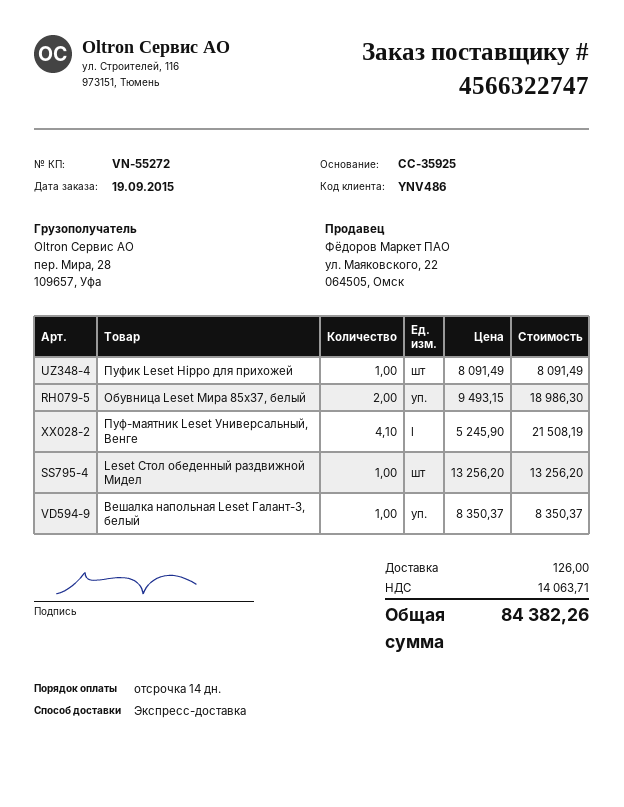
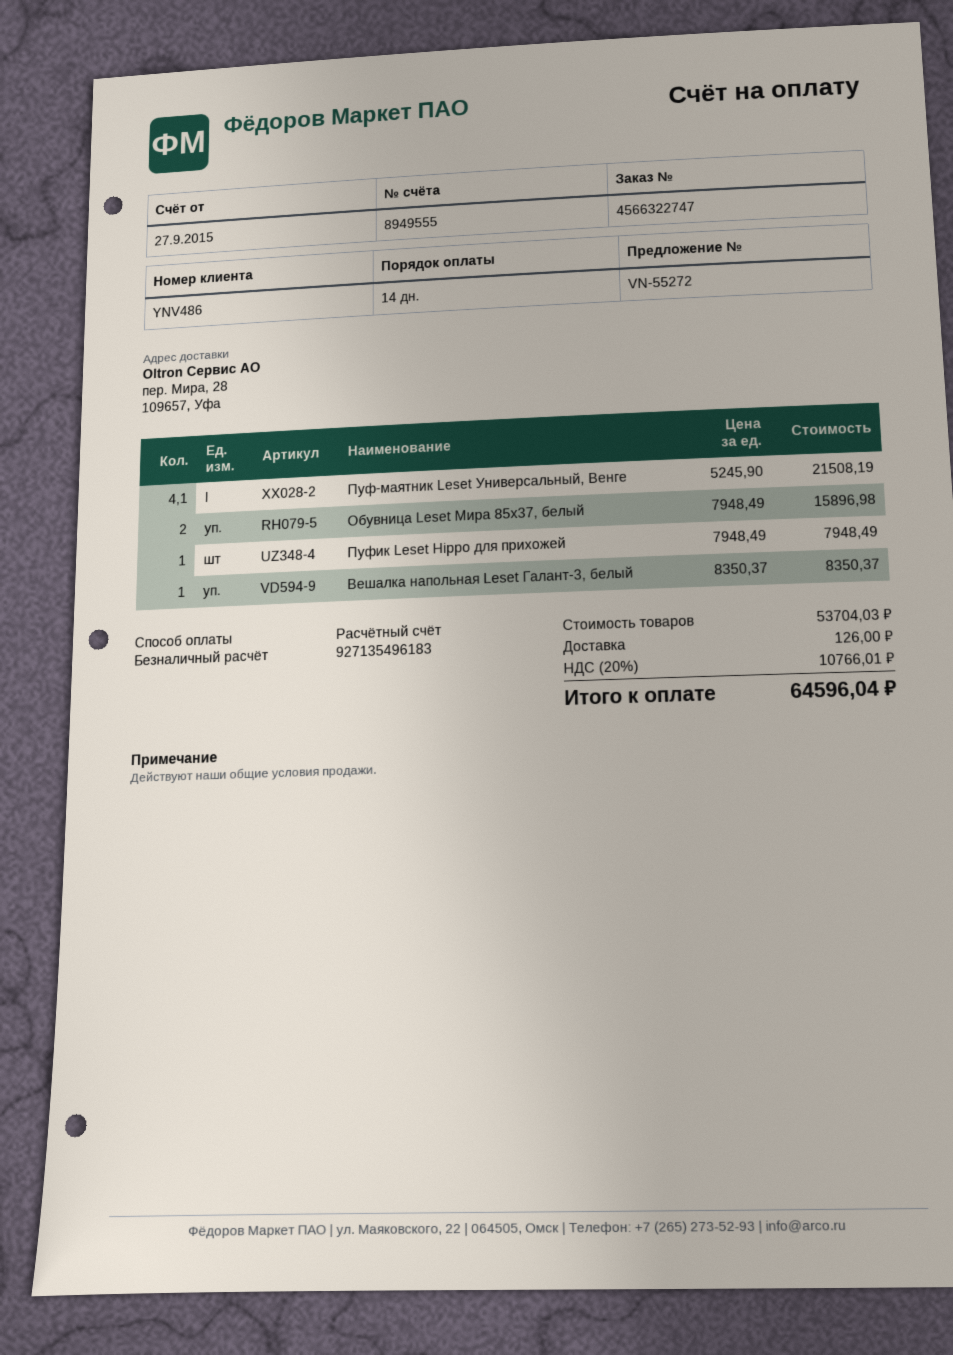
Пуфик Leset Hippo для прихожей: 1 x 8091.49 = 8091.49 -> 1 x 7948.49 = 7948.49
Обувница Leset Мира 85х37, белый: 2 x 9493.15 = 18986.30 -> 2 x 7948.49 = 15896.98
Leset Стол обеденный раздвижной Мидел: 1 x 13256.20 = 13256.20 -> none
tax: 14063.71 -> 10766.01
total: 84382.26 -> 64596.04

